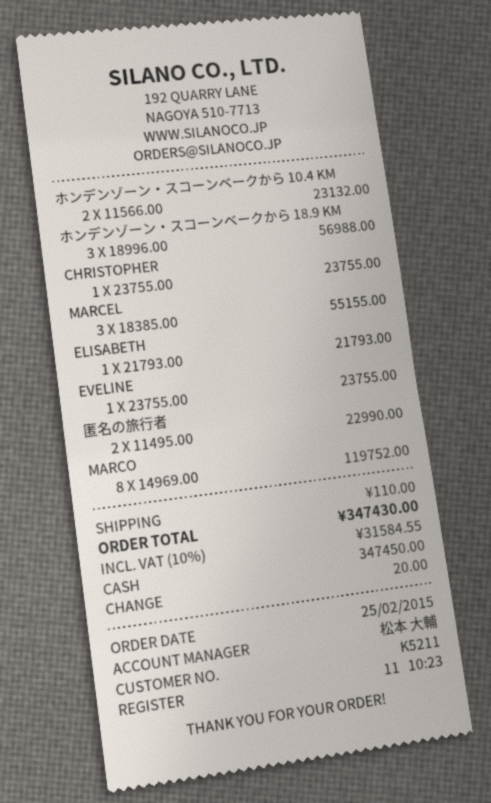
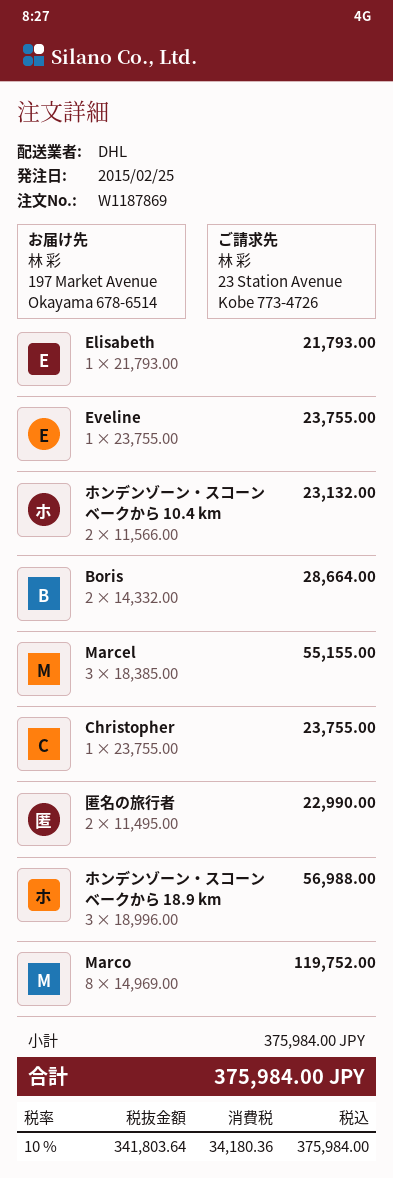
Boris: none -> 2 x 14332.00 = 28664.00
shipping: 110.00 -> none
tax: 10% = 31584.55 -> 10% = 34180.36
total: 347430.00 -> 375984.00

